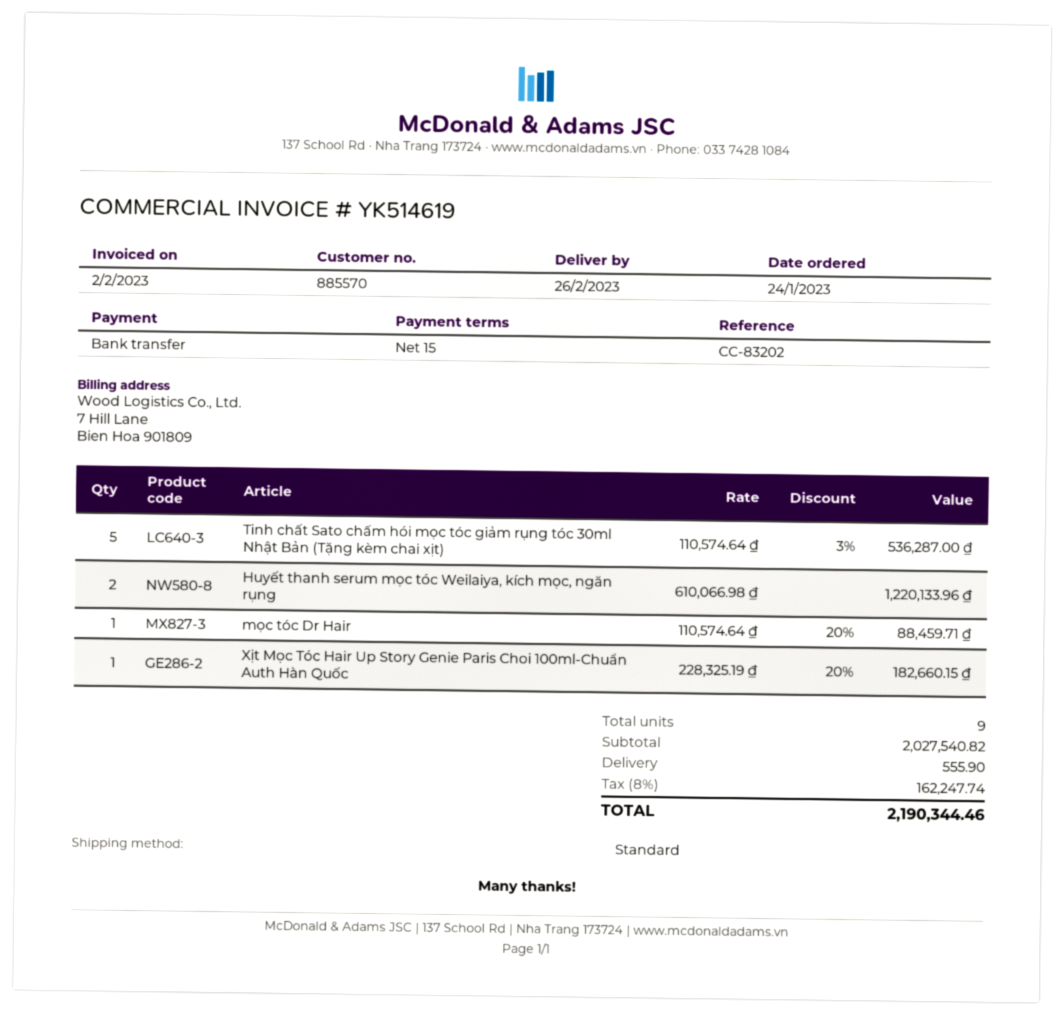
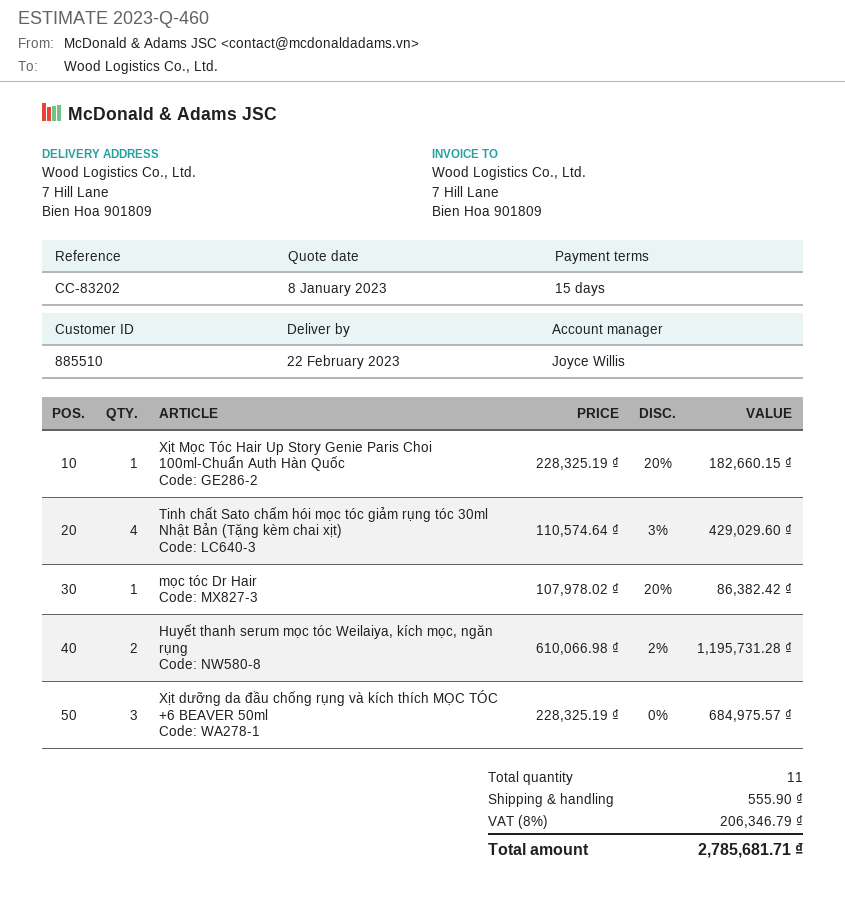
delivery date: 2023-02-26 -> 2023-02-22
customer number: 885570 -> 885510
Tinh chất Sato chấm hói mọc tóc giảm rụng tóc 30ml Nhật Bản (Tặng kèm chai xịt): 5 x 110574.64 - 3% = 536287.00 -> 4 x 110574.64 - 3% = 429029.60
Huyết thanh serum mọc tóc Weilaiya, kích mọc, ngăn rụng: 2 x 610066.98 = 1220133.96 -> 2 x 610066.98 - 2% = 1195731.28
mọc tóc Dr Hair: 1 x 110574.64 - 20% = 88459.71 -> 1 x 107978.02 - 20% = 86382.42
Xịt dưỡng da đầu chống rụng và kích thích MỌC TÓC +6 BEAVER 50ml: none -> 3 x 228325.19 = 684975.57
total quantity: 9 -> 11
tax: 8% = 162247.74 -> 8% = 206346.79
total: 2190344.46 -> 2785681.71

